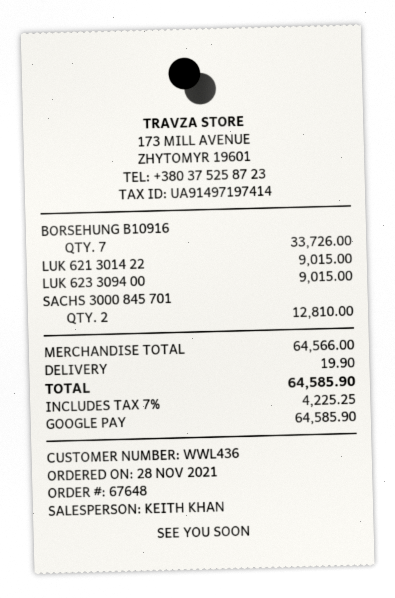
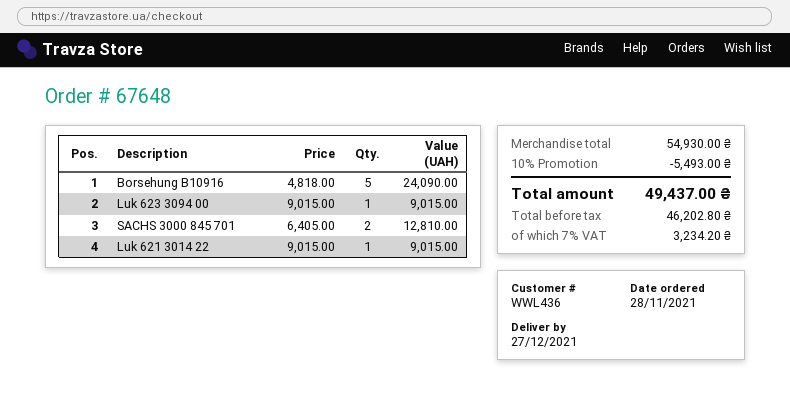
BORSEHUNG B10916: 7 for 33726.00 -> 5 for 24090.00
subtotal: 64566.00 -> 54930.00
discount: none -> 10% = 5493.00
shipping: 19.90 -> none
tax: 7% = 4225.25 -> 7% = 3234.20
total: 64585.90 -> 49437.00

